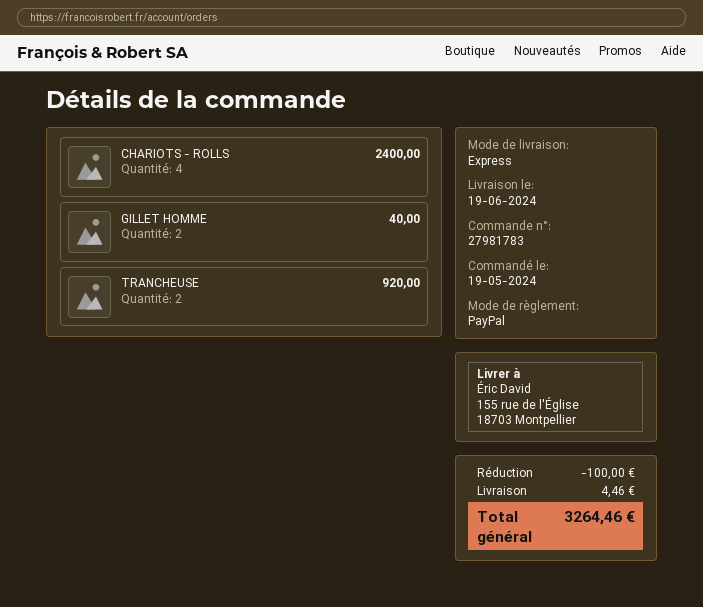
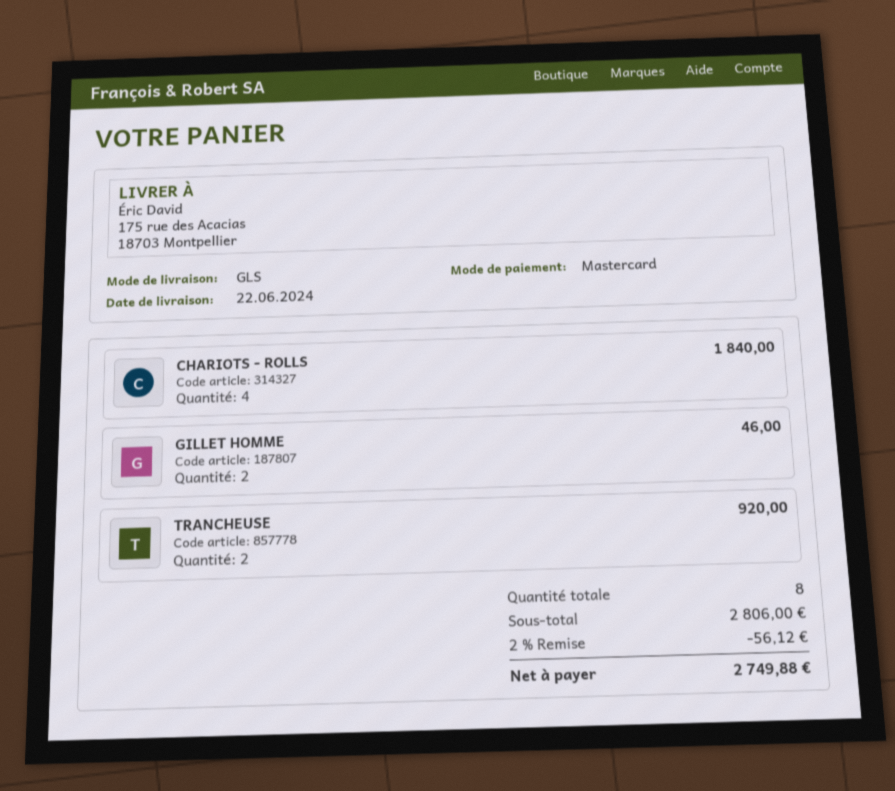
delivery date: 2024-06-19 -> 2024-06-22
payment method: PayPal -> Mastercard
shipping method: express -> GLS
ship to: 155 rue de l'Église, 18703 Montpellier -> 175 rue des Acacias, 18703 Montpellier
CHARIOTS - ROLLS: 4 for 2400.00 -> 4 for 1840.00
GILLET HOMME: 2 for 40.00 -> 2 for 46.00
discount: 100.00 -> 56.12
shipping: 4.46 -> none
total: 3264.46 -> 2749.88

